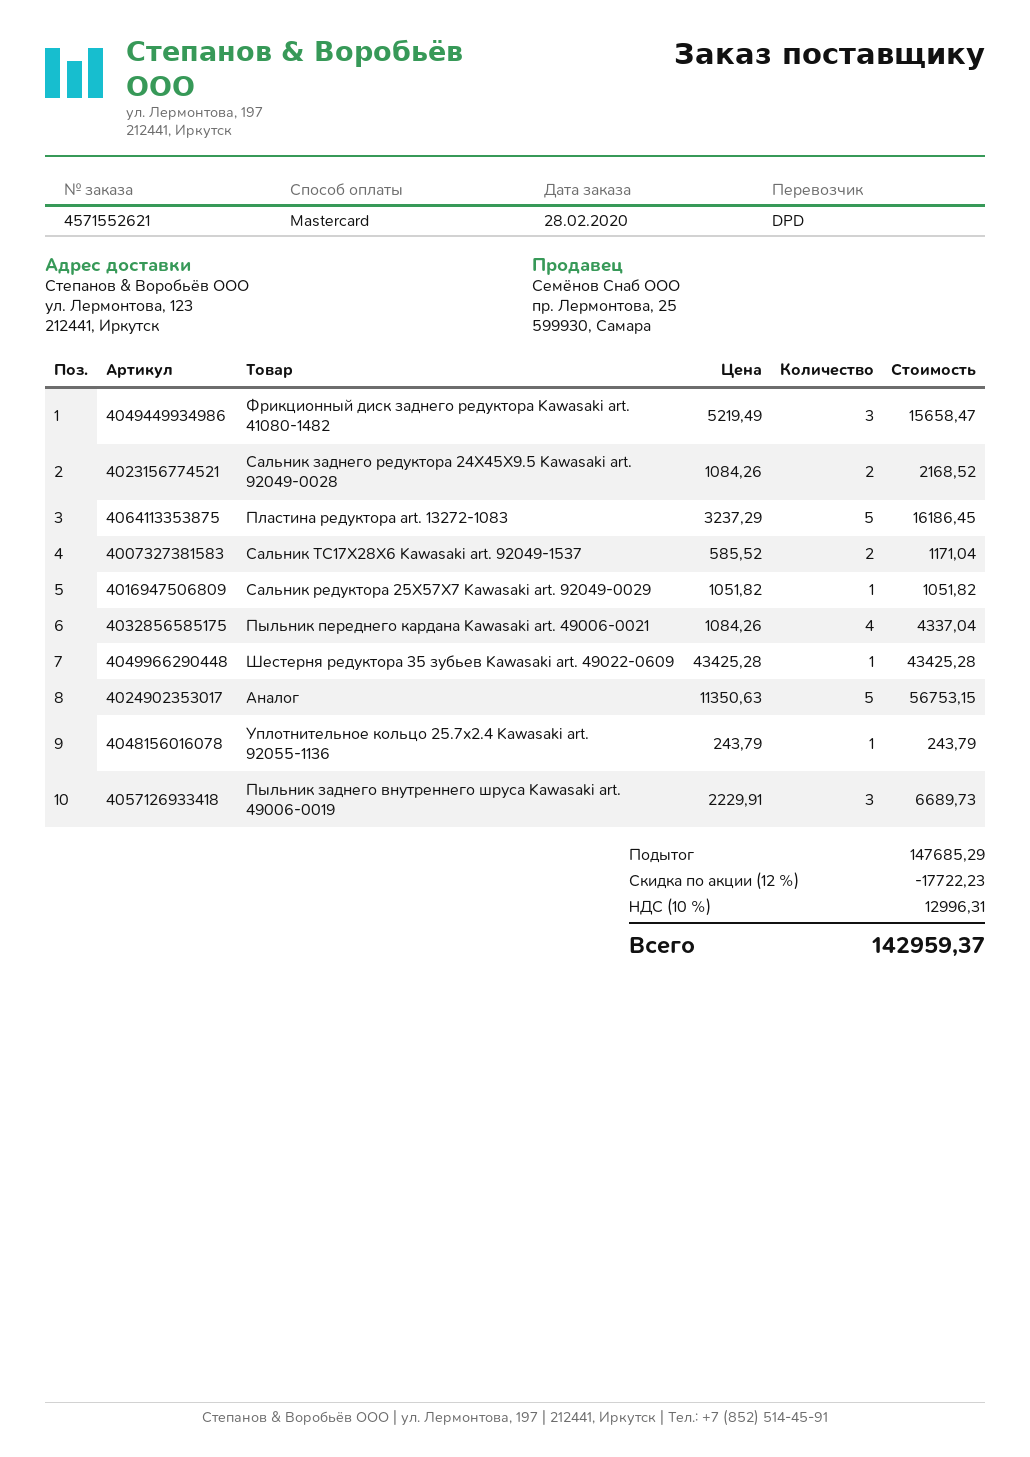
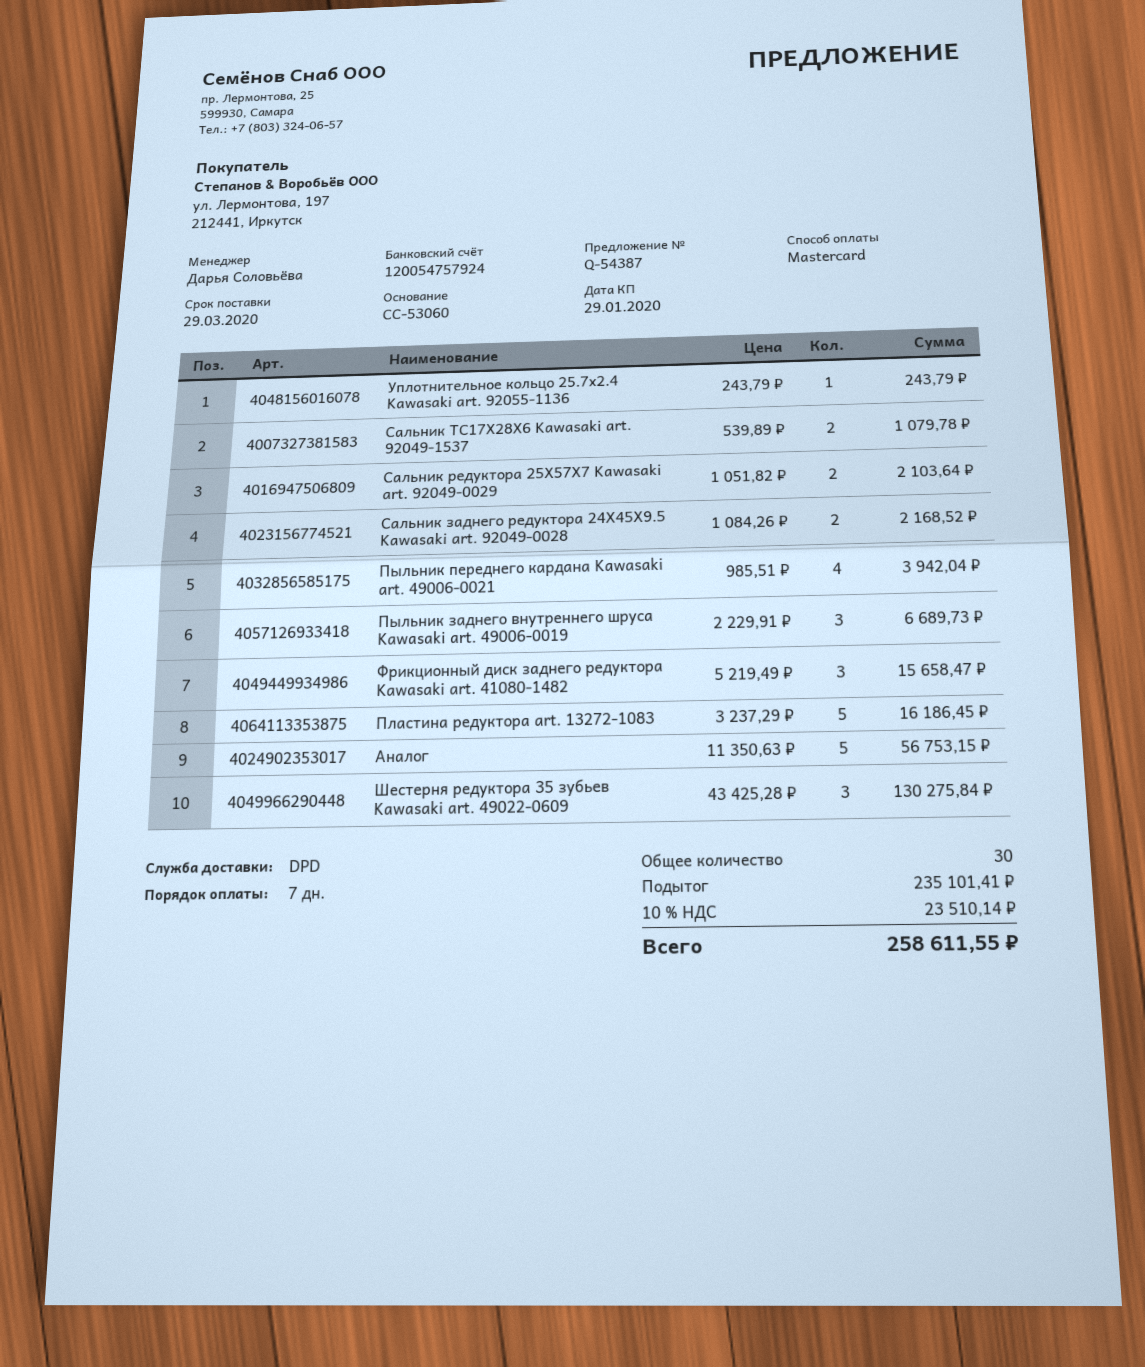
Сальник TC17X28X6 Kawasaki art. 92049-1537: 2 x 585.52 = 1171.04 -> 2 x 539.89 = 1079.78
Сальник редуктора 25X57X7 Kawasaki art. 92049-0029: 1 x 1051.82 = 1051.82 -> 2 x 1051.82 = 2103.64
Пыльник переднего кардана Kawasaki art. 49006-0021: 4 x 1084.26 = 4337.04 -> 4 x 985.51 = 3942.04
Шестерня редуктора 35 зубьев Kawasaki art. 49022-0609: 1 x 43425.28 = 43425.28 -> 3 x 43425.28 = 130275.84
subtotal: 147685.29 -> 235101.41
discount: 12% = 17722.23 -> none
tax: 10% = 12996.31 -> 10% = 23510.14
total: 142959.37 -> 258611.55

